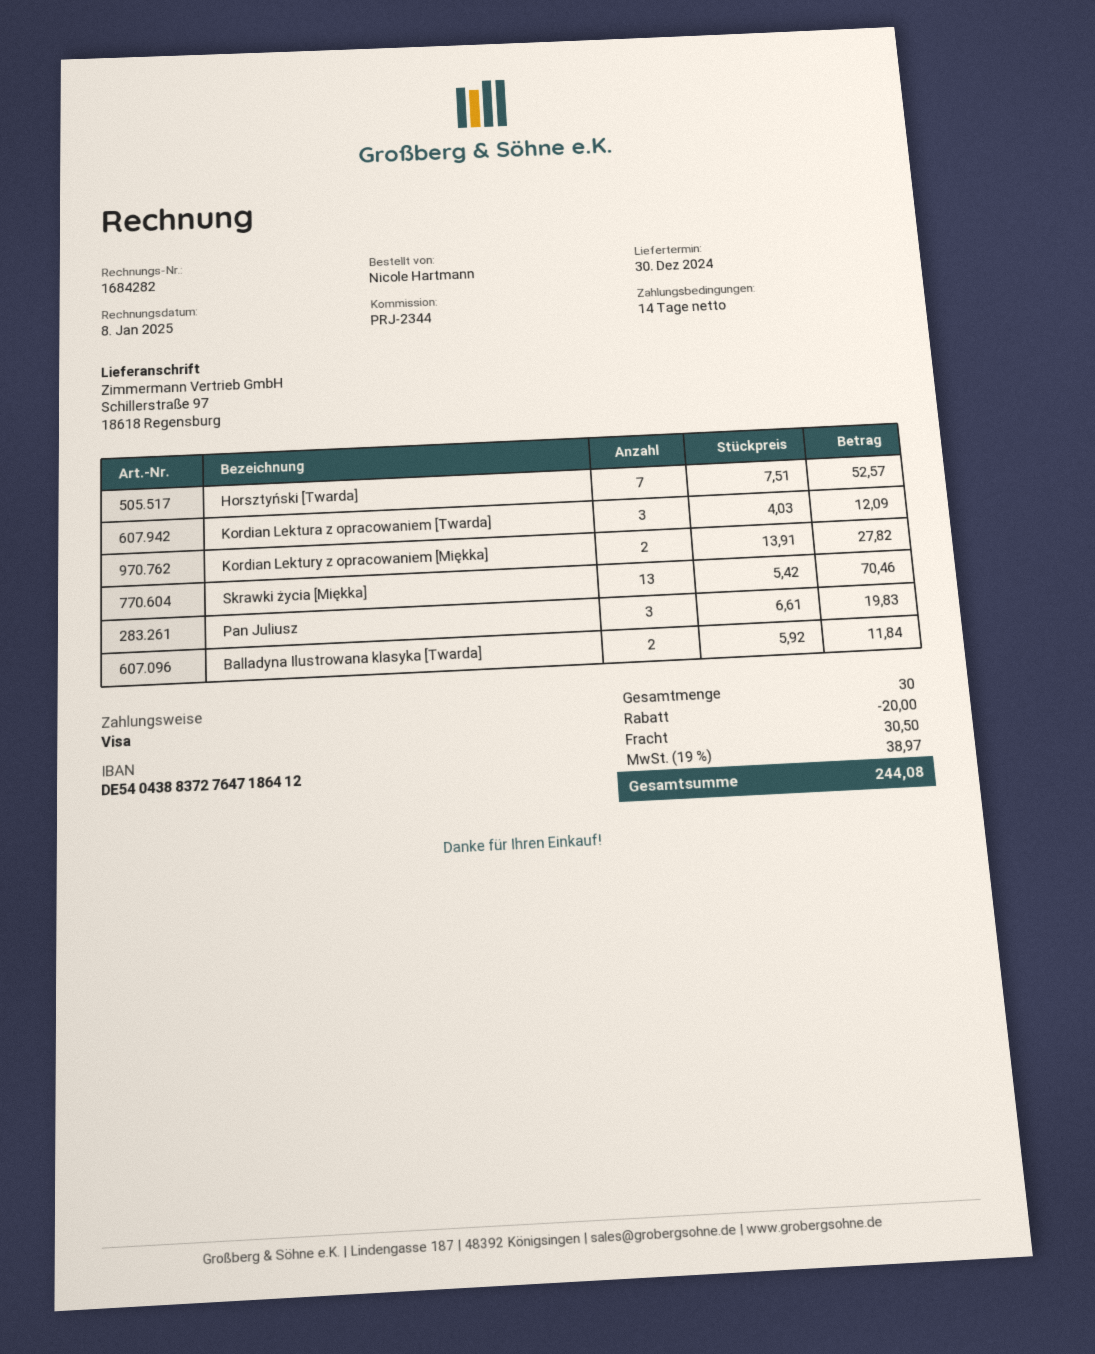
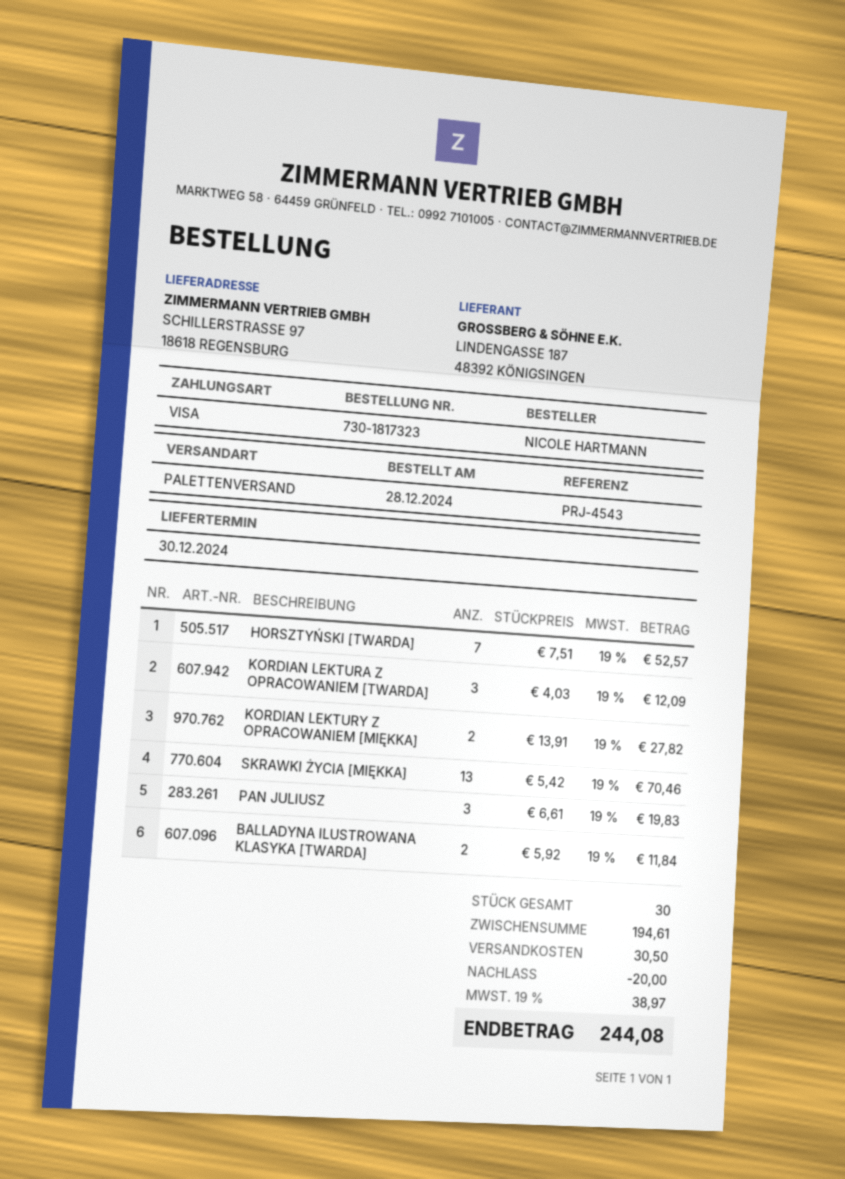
reference: PRJ-2344 -> PRJ-4543

